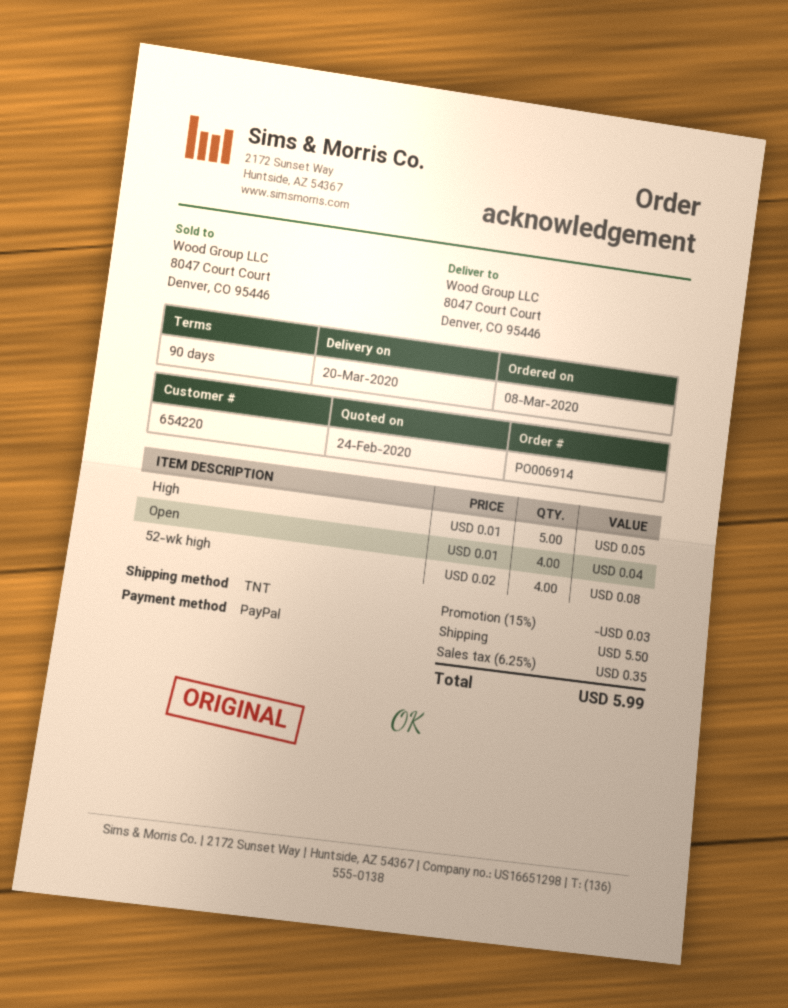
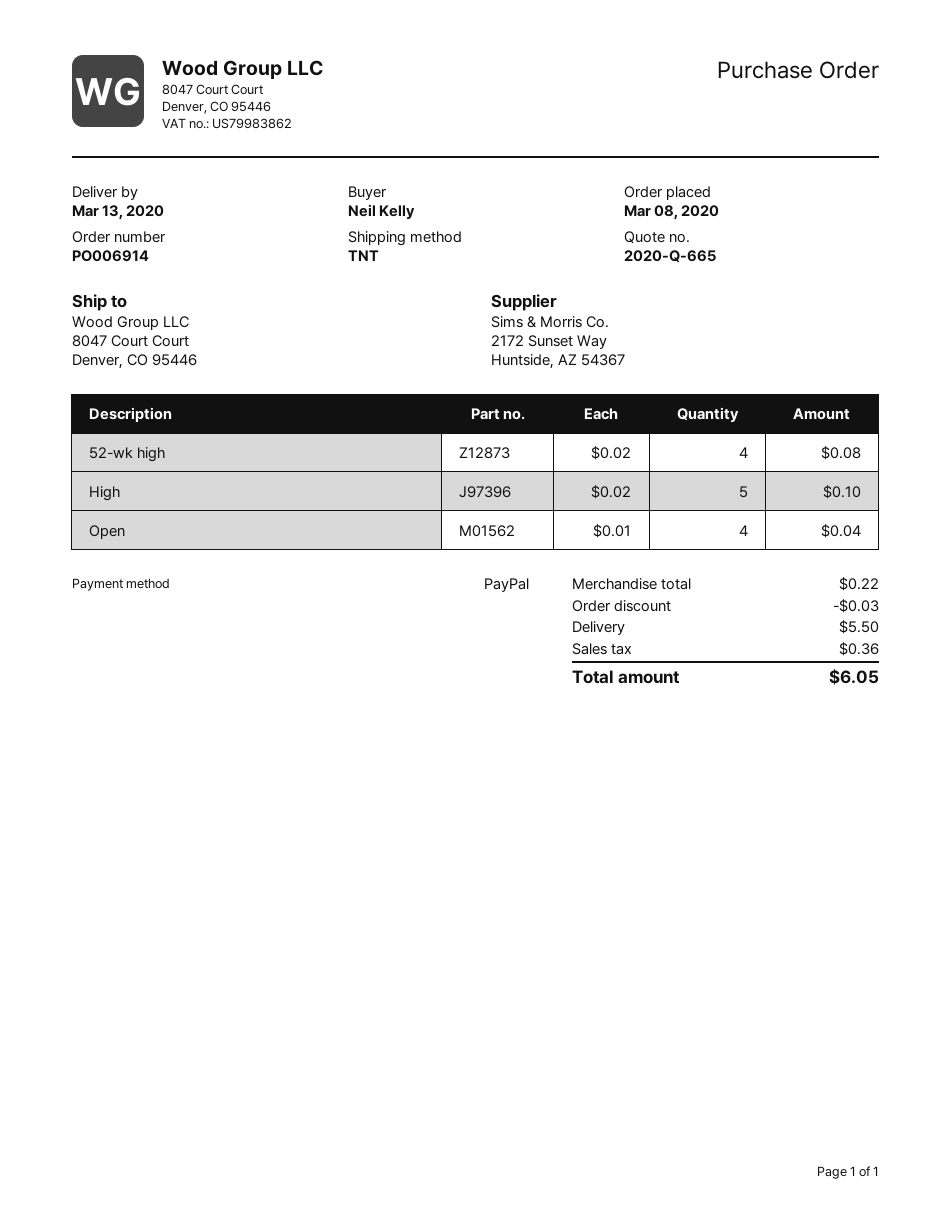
delivery date: 2020-03-20 -> 2020-03-13
High: 5 x 0.01 = 0.05 -> 5 x 0.02 = 0.10
tax: 0.35 -> 0.36
total: 5.99 -> 6.05

